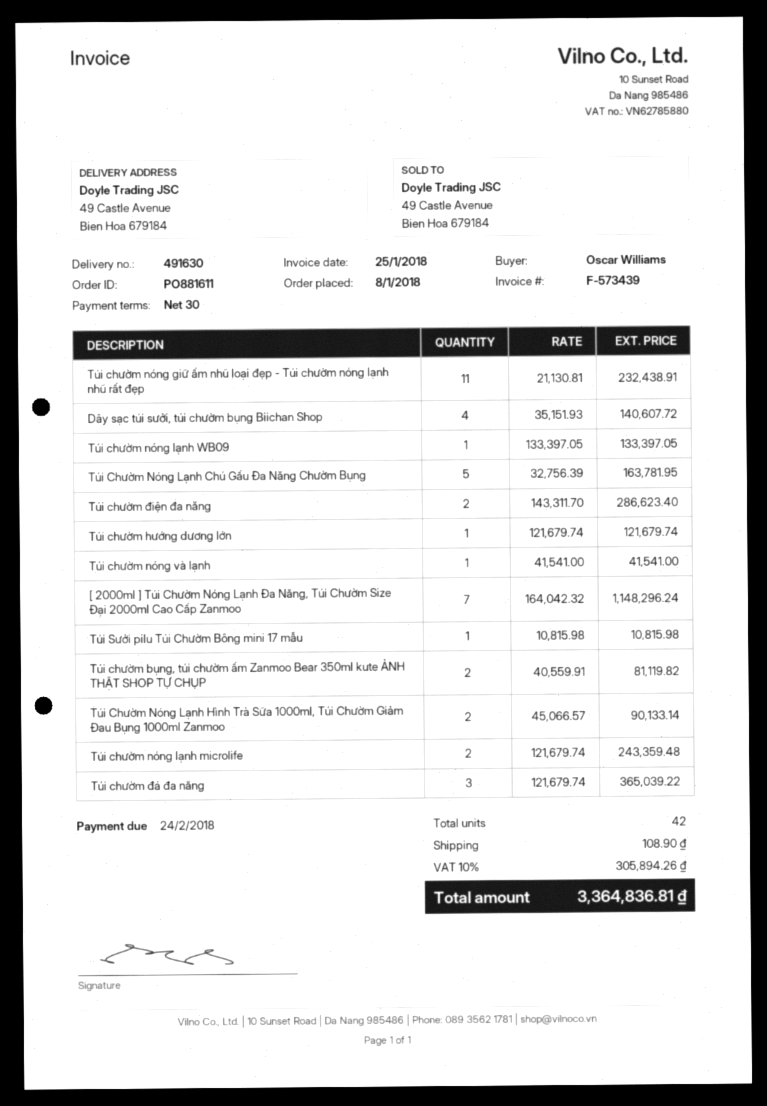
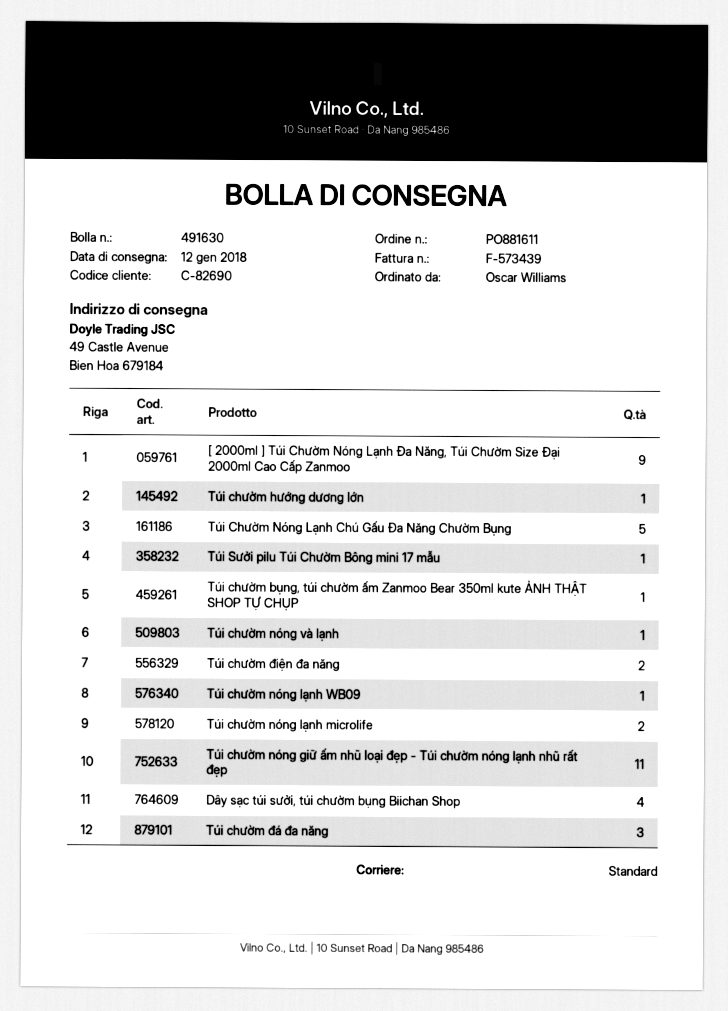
[ 2000ml ] Túi Chườm Nóng Lạnh Đa Năng, Túi Chườm Size Đại 2000ml Cao Cấp Zanmoo: 7 -> 9
Túi chườm bụng, túi chườm ấm Zanmoo Bear 350ml kute ẢNH THẬT SHOP TỰ CHỤP: 2 -> 1
Túi Chườm Nóng Lạnh Hình Trà Sữa 1000ml, Túi Chườm Giảm Đau Bụng 1000ml Zanmoo: 2 -> none

